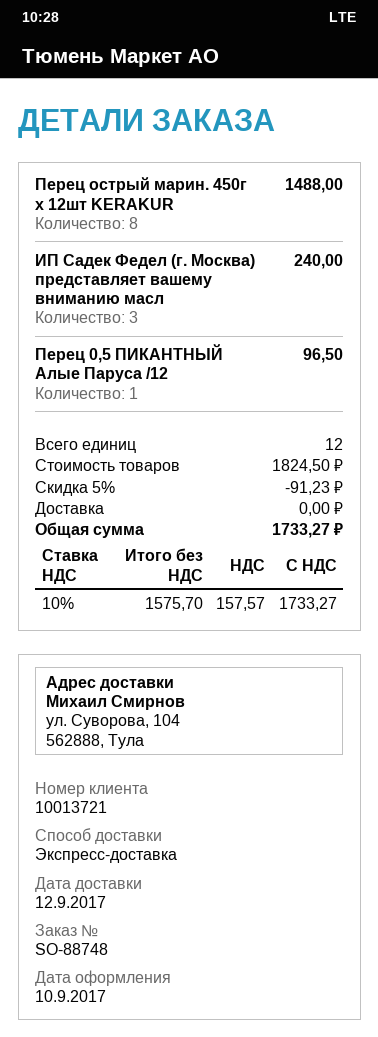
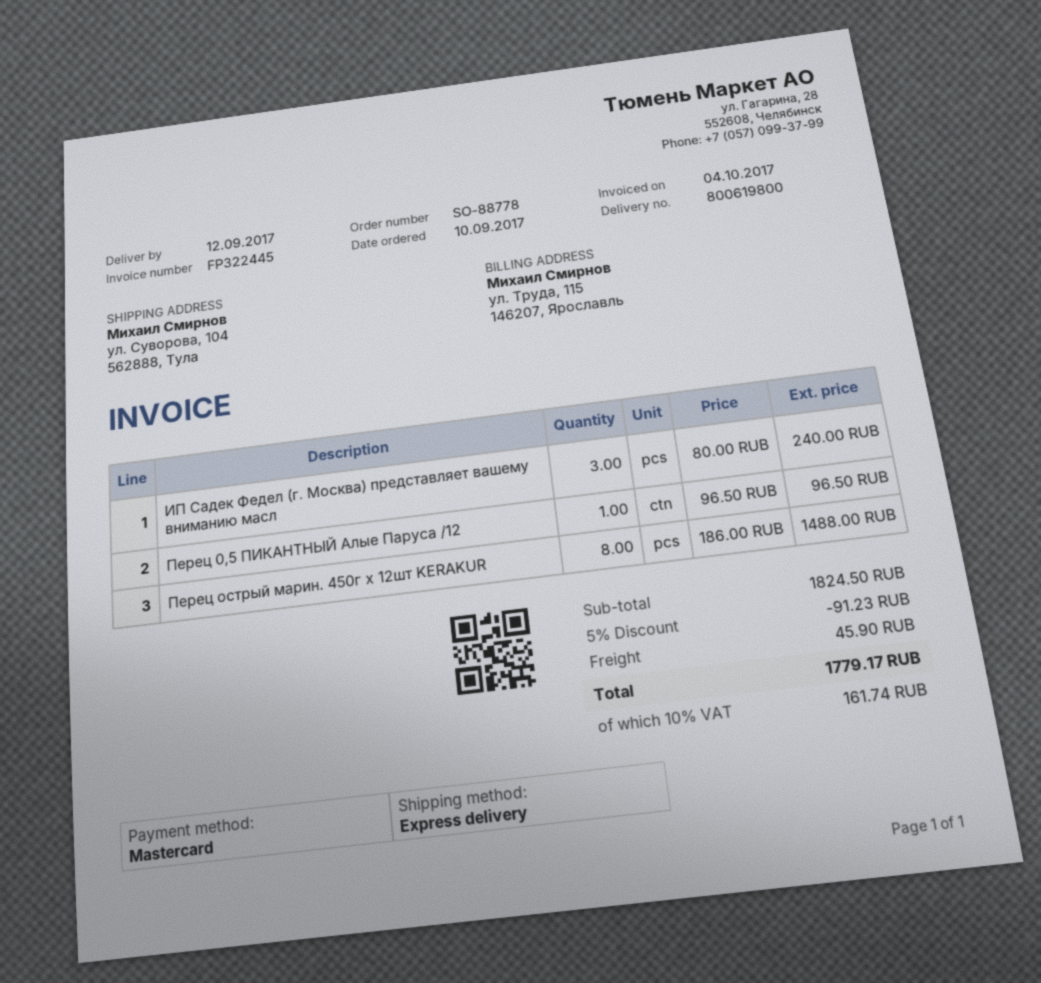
order number: SO-88748 -> SO-88778
shipping: 0.00 -> 45.90
tax: 10% = 157.57 -> 10% = 161.74
total: 1733.27 -> 1779.17

